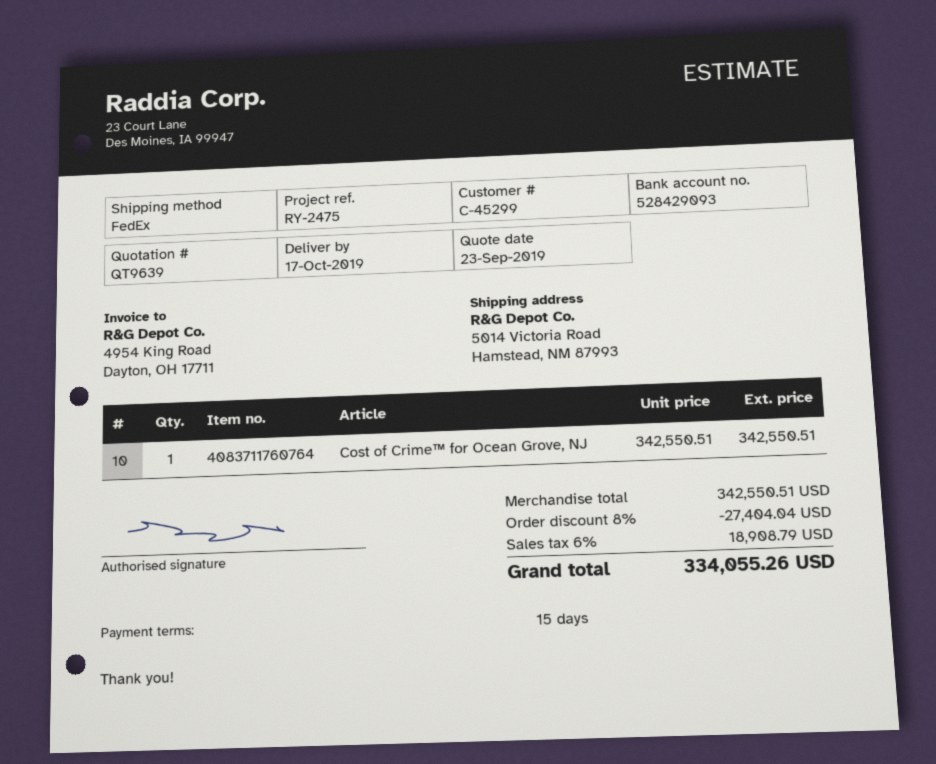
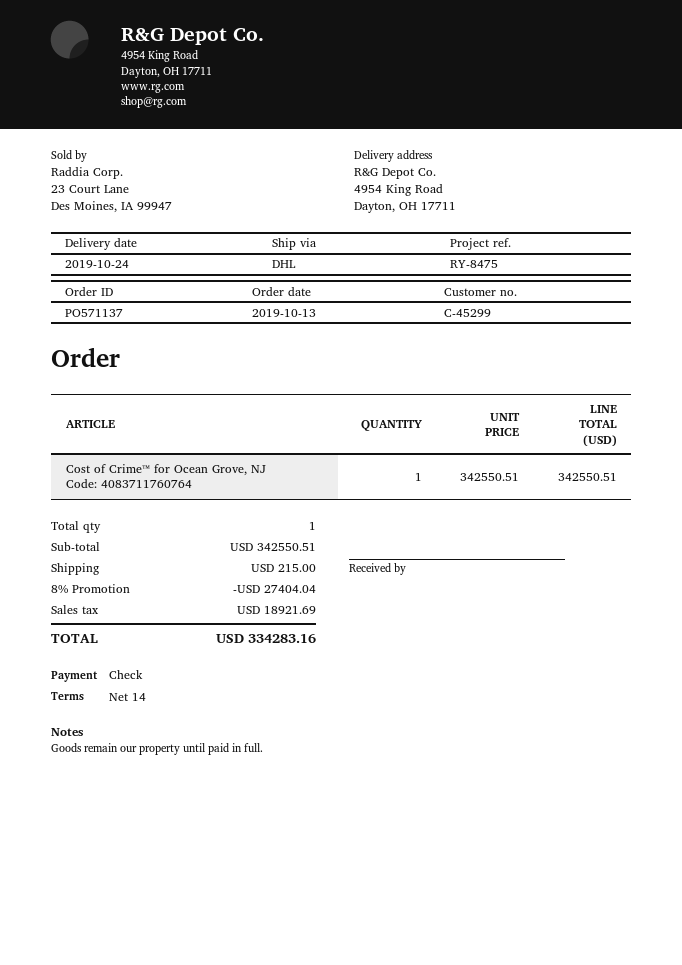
delivery date: 2019-10-17 -> 2019-10-24
payment terms: 15 days -> 14 days
reference: RY-2475 -> RY-8475
shipping method: FedEx -> DHL
ship to: 5014 Victoria Road, Hamstead, NM 87993 -> 4954 King Road, Dayton, OH 17711
shipping: none -> 215.00
tax: 18908.79 -> 18921.69
total: 334055.26 -> 334283.16

